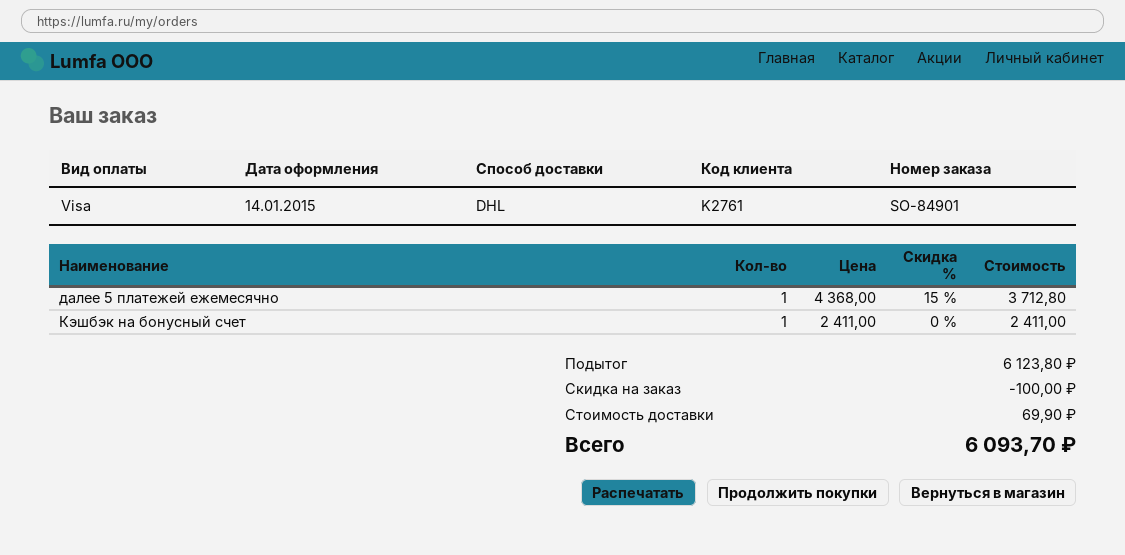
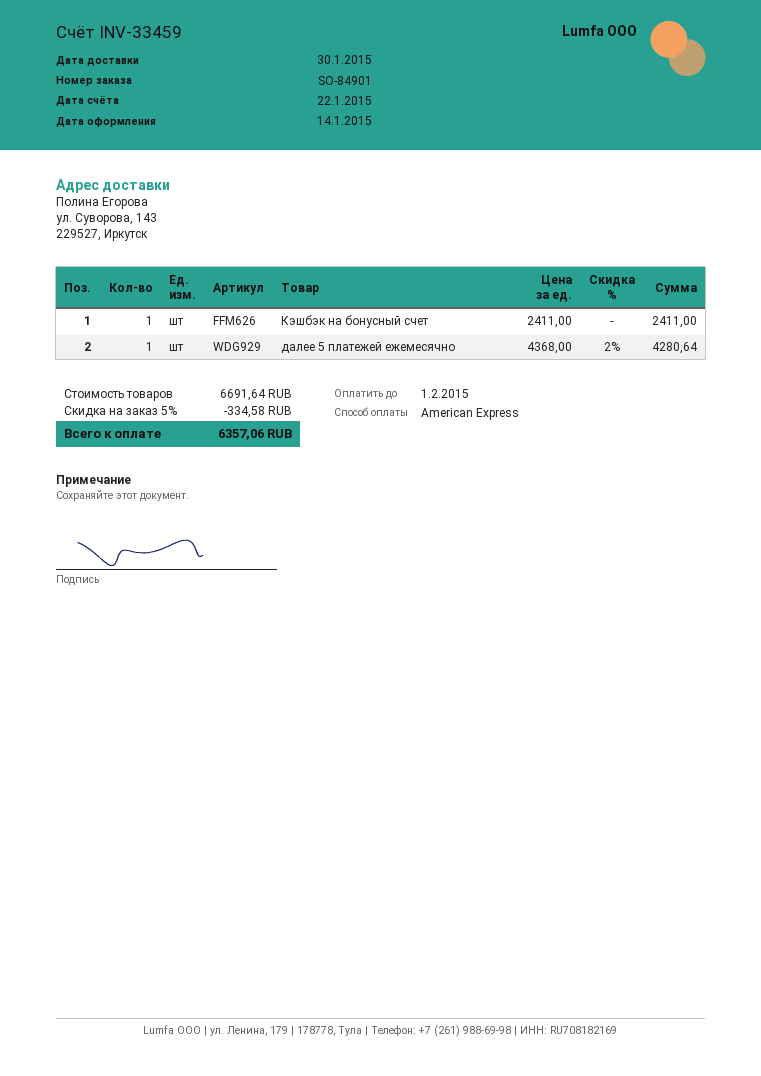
payment method: Visa -> American Express
далее 5 платежей ежемесячно: 1 x 4368.00 - 15% = 3712.80 -> 1 x 4368.00 - 2% = 4280.64
subtotal: 6123.80 -> 6691.64
discount: 100.00 -> 334.58
shipping: 69.90 -> none
total: 6093.70 -> 6357.06

